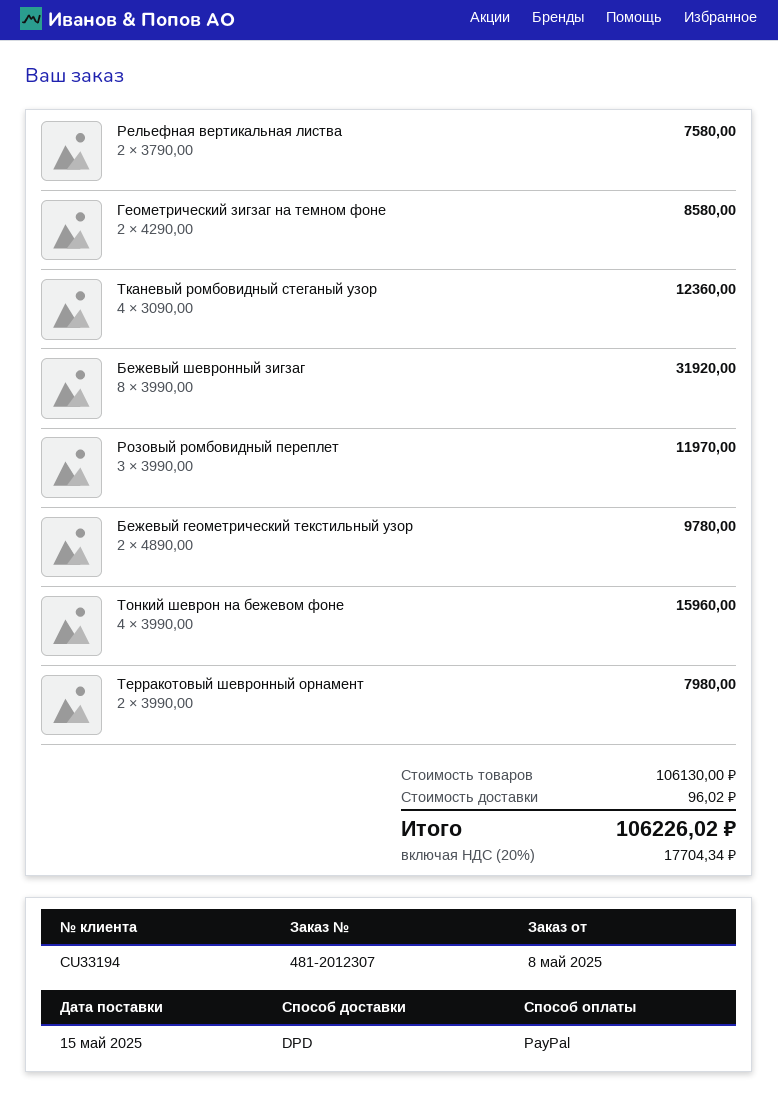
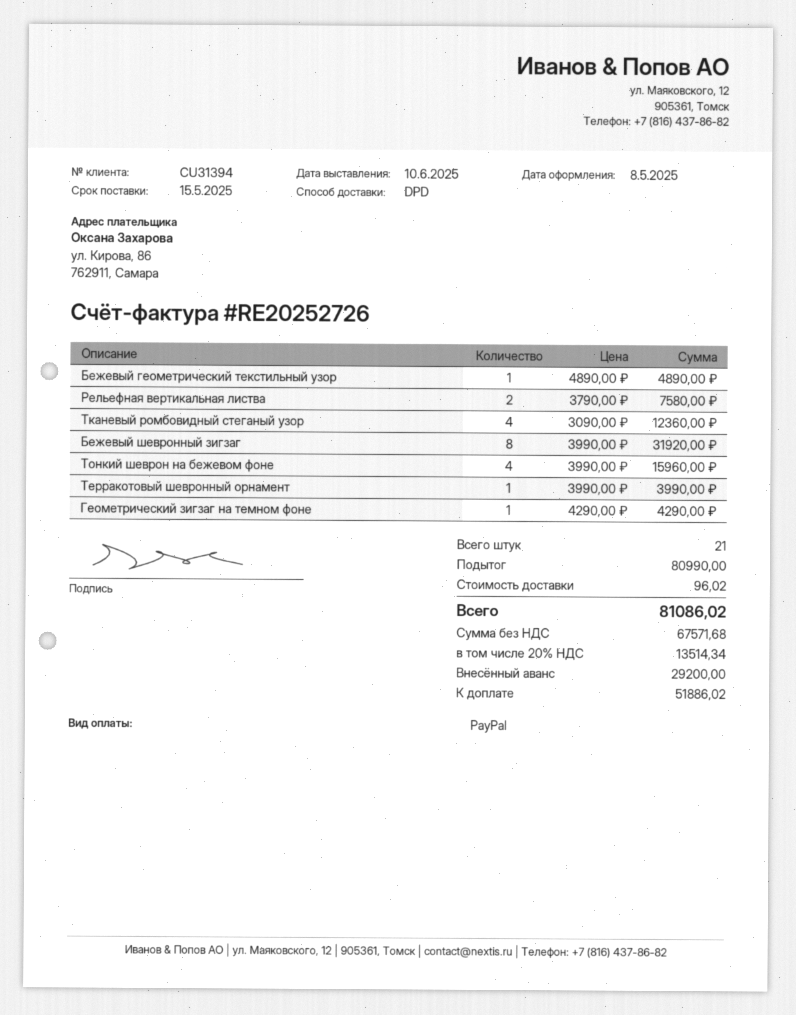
customer number: CU33194 -> CU31394
Геометрический зигзаг на темном фоне: 2 x 4290.00 = 8580.00 -> 1 x 4290.00 = 4290.00
Розовый ромбовидный переплет: 3 x 3990.00 = 11970.00 -> none
Бежевый геометрический текстильный узор: 2 x 4890.00 = 9780.00 -> 1 x 4890.00 = 4890.00
Терракотовый шевронный орнамент: 2 x 3990.00 = 7980.00 -> 1 x 3990.00 = 3990.00
subtotal: 106130.00 -> 80990.00
tax: 20% = 17704.34 -> 20% = 13514.34
total: 106226.02 -> 81086.02

